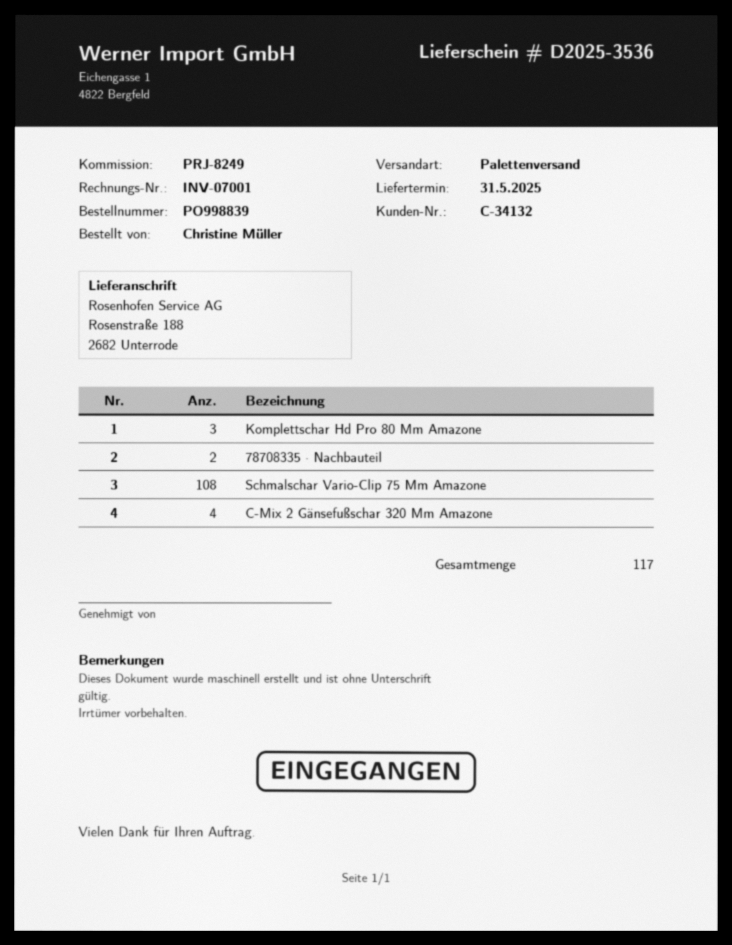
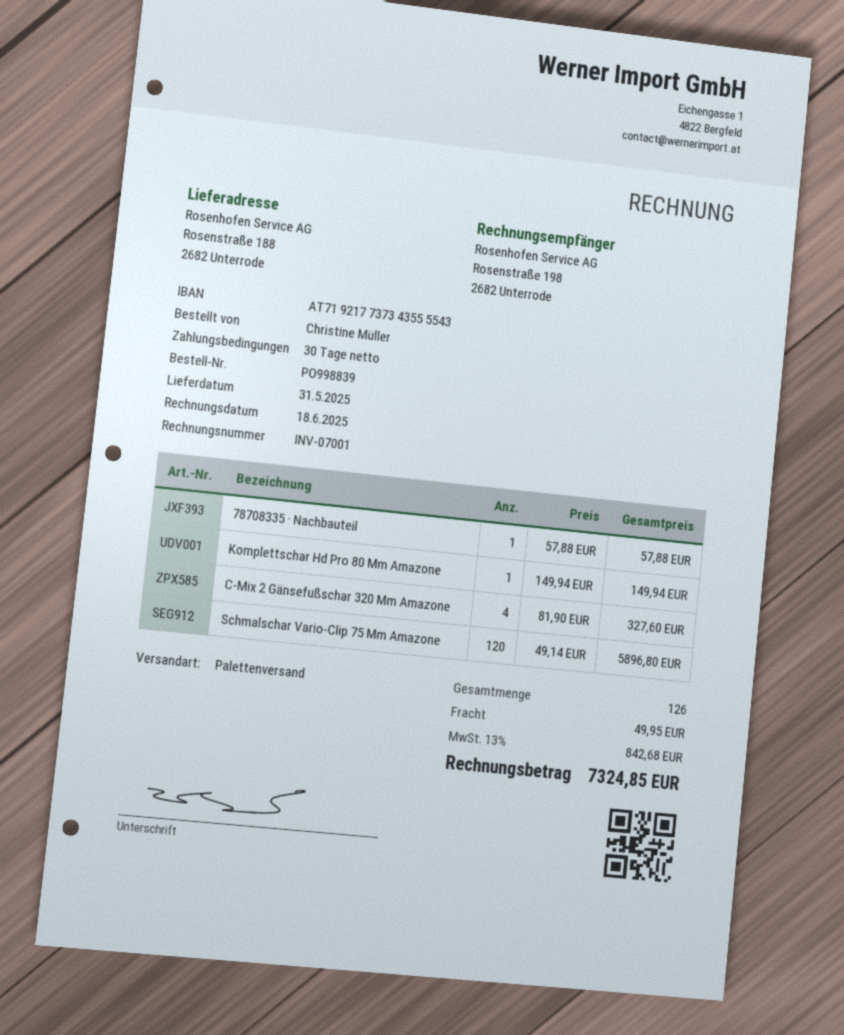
Komplettschar Hd Pro 80 Mm Amazone: 3 -> 1
78708335 · Nachbauteil: 2 -> 1
Schmalschar Vario-Clip 75 Mm Amazone: 108 -> 120
total quantity: 117 -> 126

